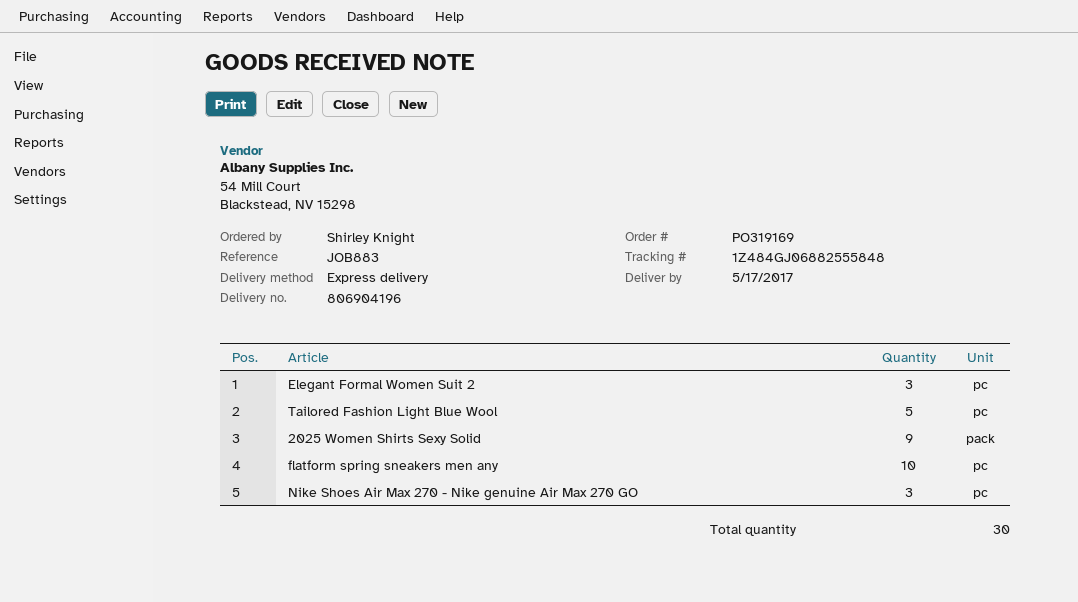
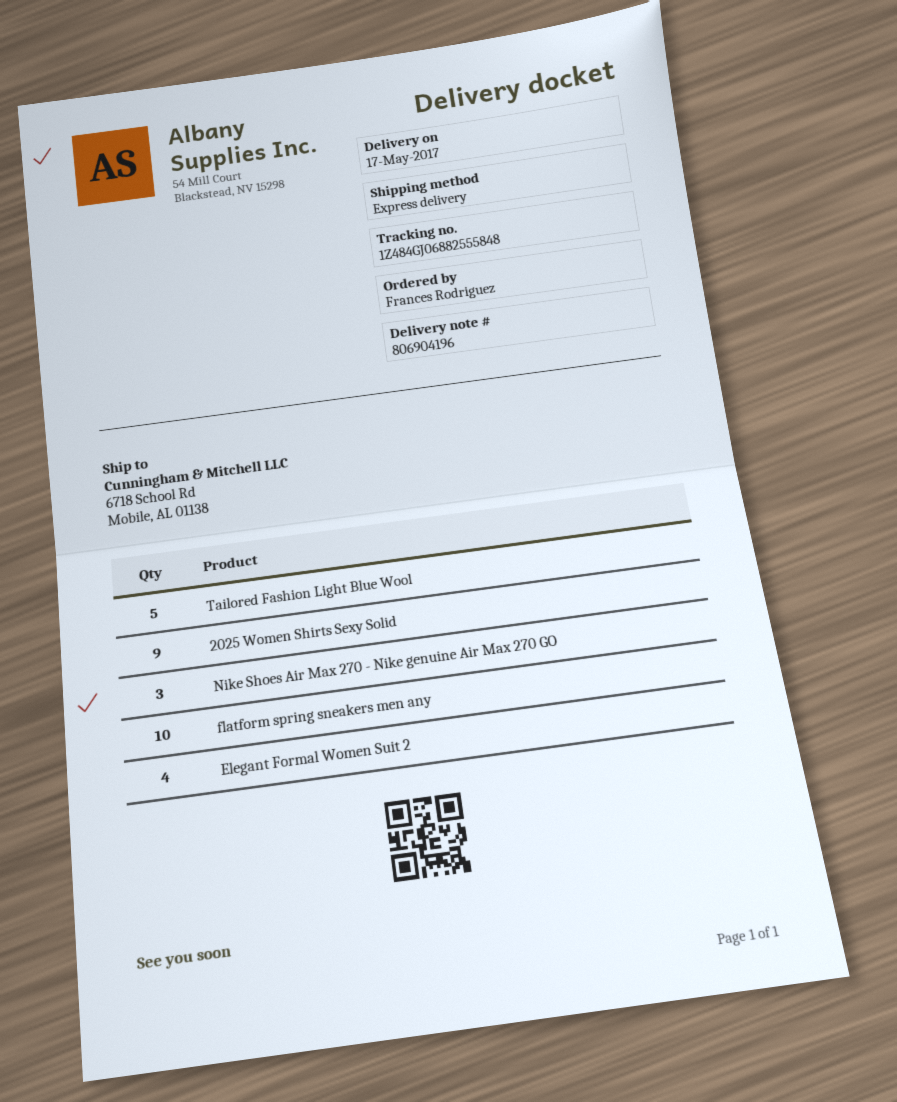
ordered by: Shirley Knight -> Frances Rodriguez
Elegant Formal Women Suit 2: 3 -> 4

